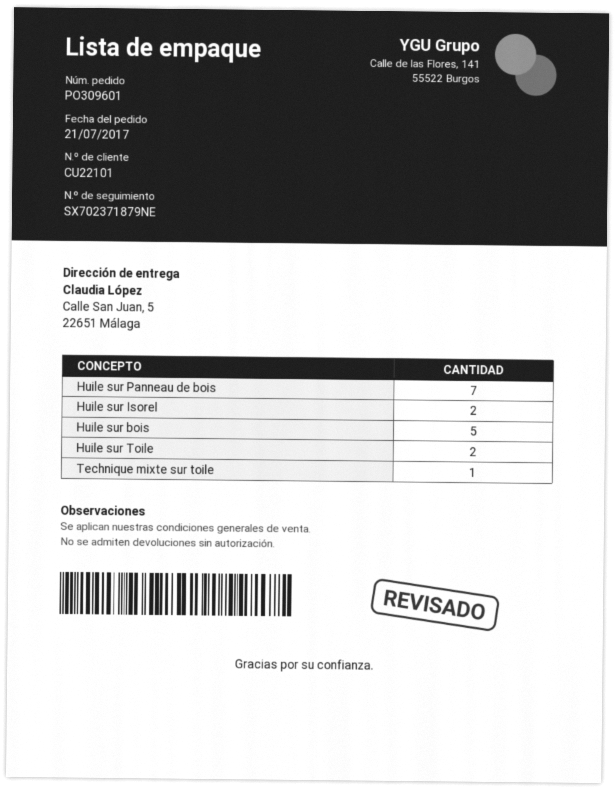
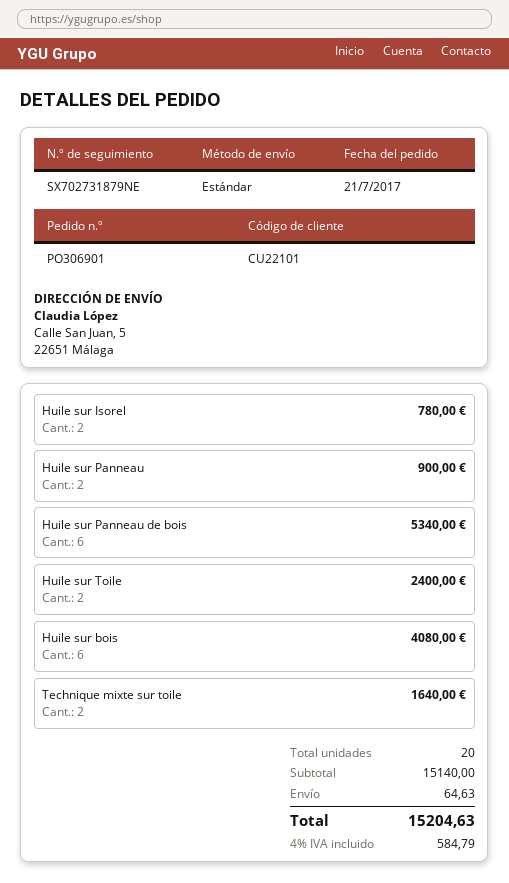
order number: PO309601 -> PO306901
tracking number: SX702371879NE -> SX702731879NE
Huile sur Panneau de bois: 7 -> 6
Huile sur bois: 5 -> 6
Technique mixte sur toile: 1 -> 2
Huile sur Panneau: none -> 2

